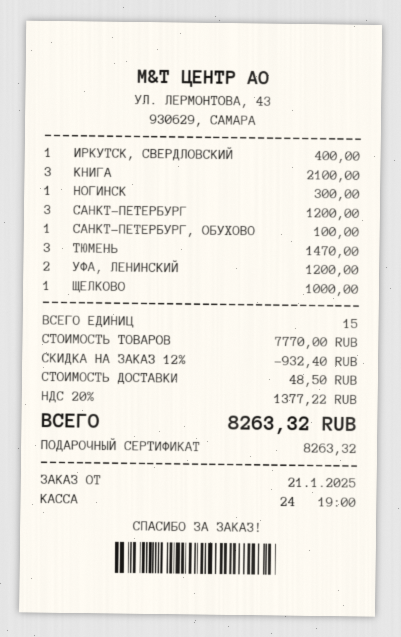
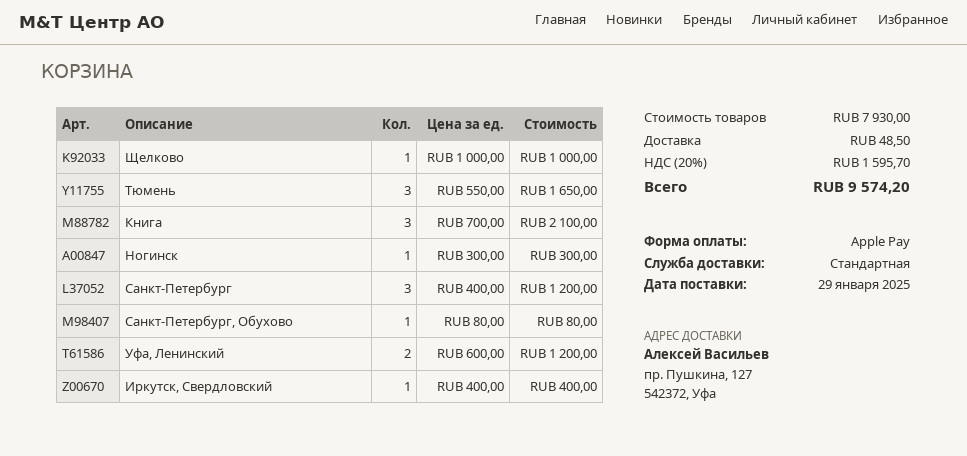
payment method: gift card -> Apple Pay
САНКТ-ПЕТЕРБУРГ, ОБУХОВО: 1 for 100.00 -> 1 for 80.00
ТЮМЕНЬ: 3 for 1470.00 -> 3 for 1650.00
subtotal: 7770.00 -> 7930.00
discount: 12% = 932.40 -> none
tax: 20% = 1377.22 -> 20% = 1595.70
total: 8263.32 -> 9574.20

